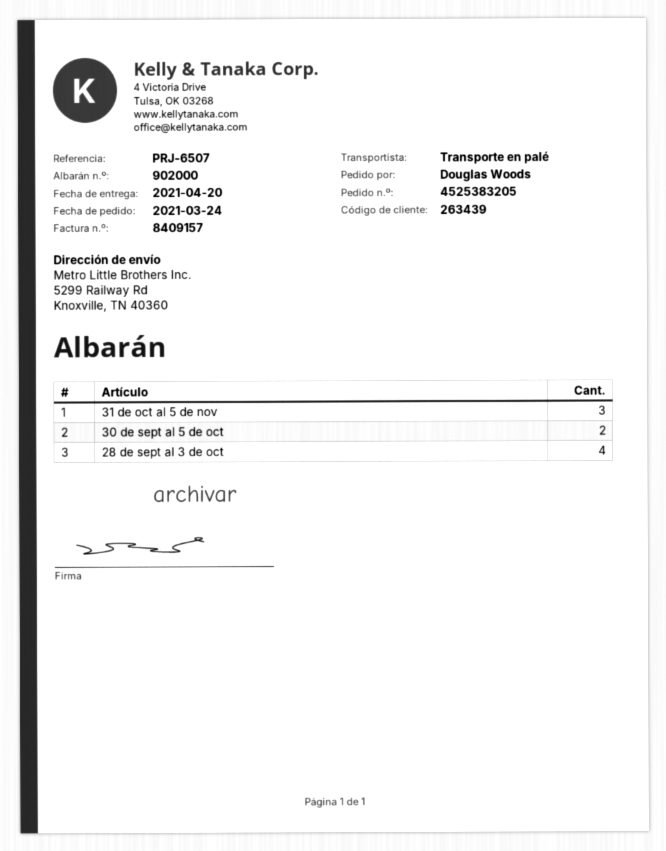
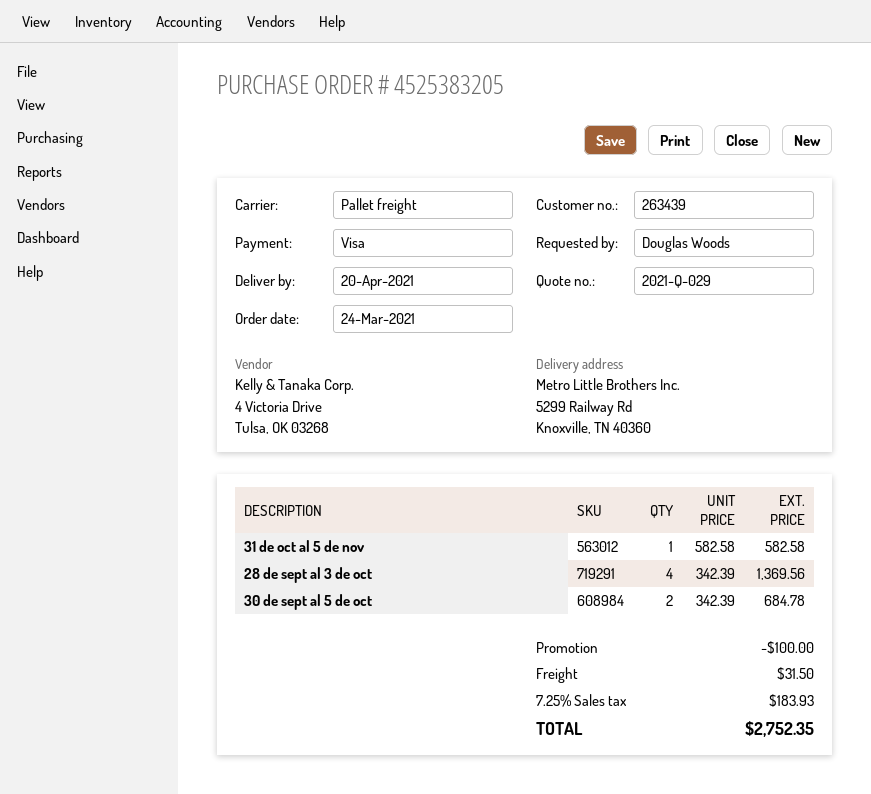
31 de oct al 5 de nov: 3 -> 1

